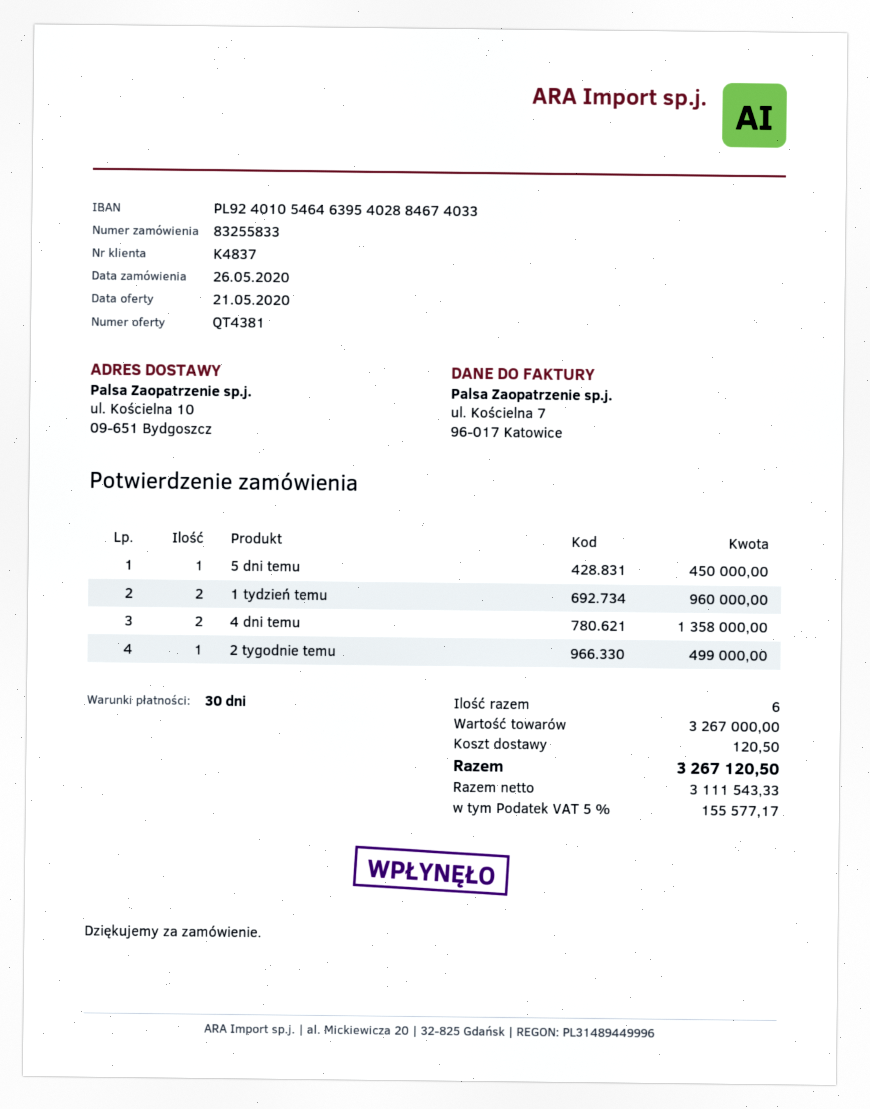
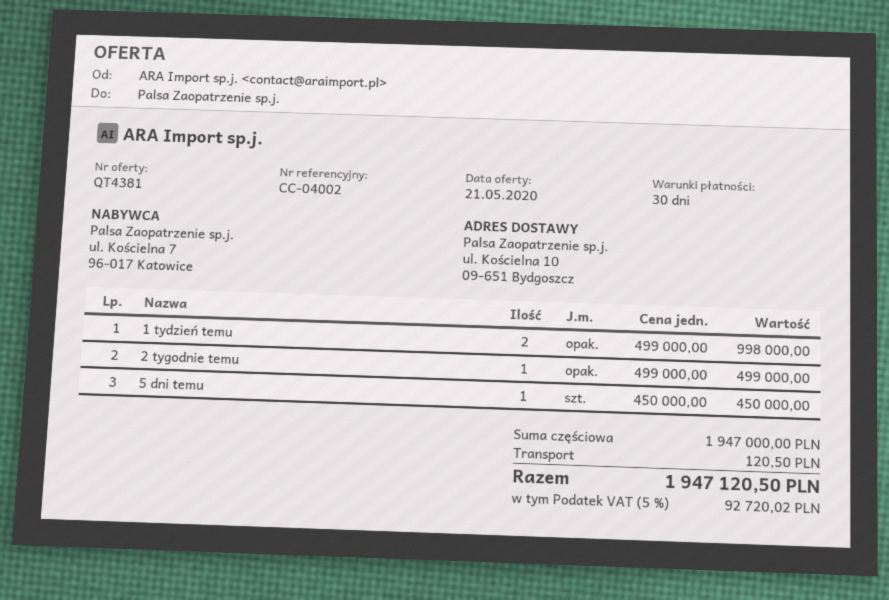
1 tydzień temu: 2 for 960000.00 -> 2 for 998000.00
4 dni temu: 2 for 1358000.00 -> none
subtotal: 3267000.00 -> 1947000.00
tax: 5% = 155577.17 -> 5% = 92720.02
total: 3267120.50 -> 1947120.50

